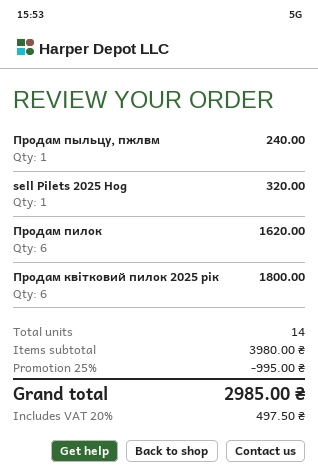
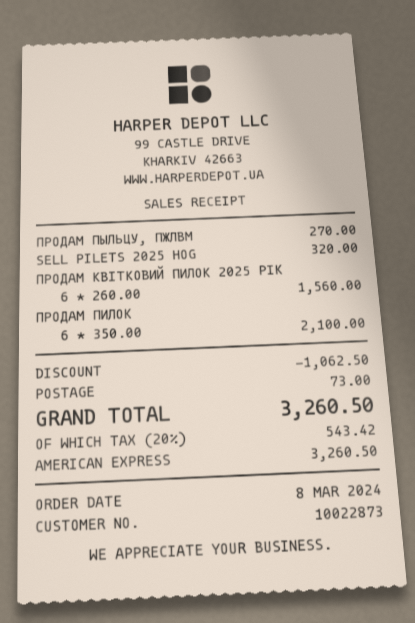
Продам пыльцу, пжлвм: 1 for 240.00 -> 1 for 270.00
Продам пилок: 6 for 1620.00 -> 6 for 2100.00
Продам квітковий пилок 2025 рік: 6 for 1800.00 -> 6 for 1560.00
discount: 995.00 -> 1062.50
shipping: none -> 73.00
tax: 20% = 497.50 -> 20% = 543.42
total: 2985.00 -> 3260.50

